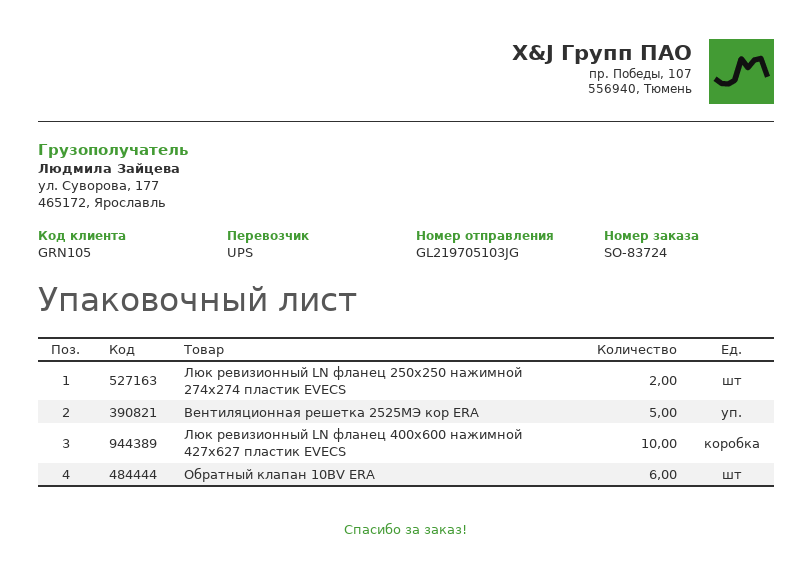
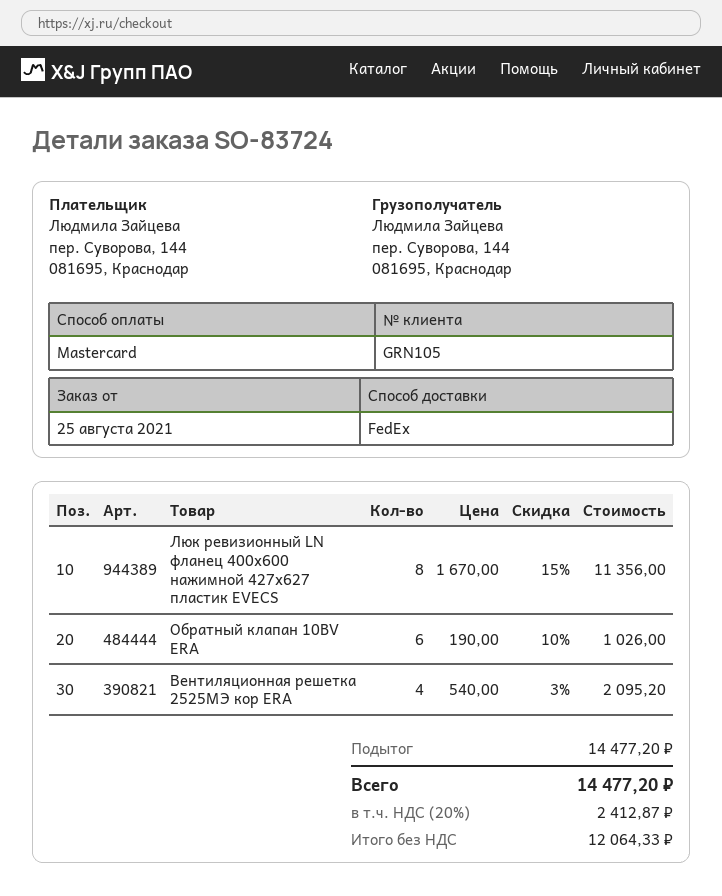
shipping method: UPS -> FedEx
ship to: ул. Суворова, 177, 465172, Ярославль -> пер. Суворова, 144, 081695, Краснодар
Люк ревизионный LN фланец 250х250 нажимной 274х274 пластик EVECS: 2 -> none
Вентиляционная решетка 2525МЭ кор ERA: 5 -> 4
Люк ревизионный LN фланец 400х600 нажимной 427х627 пластик EVECS: 10 -> 8

